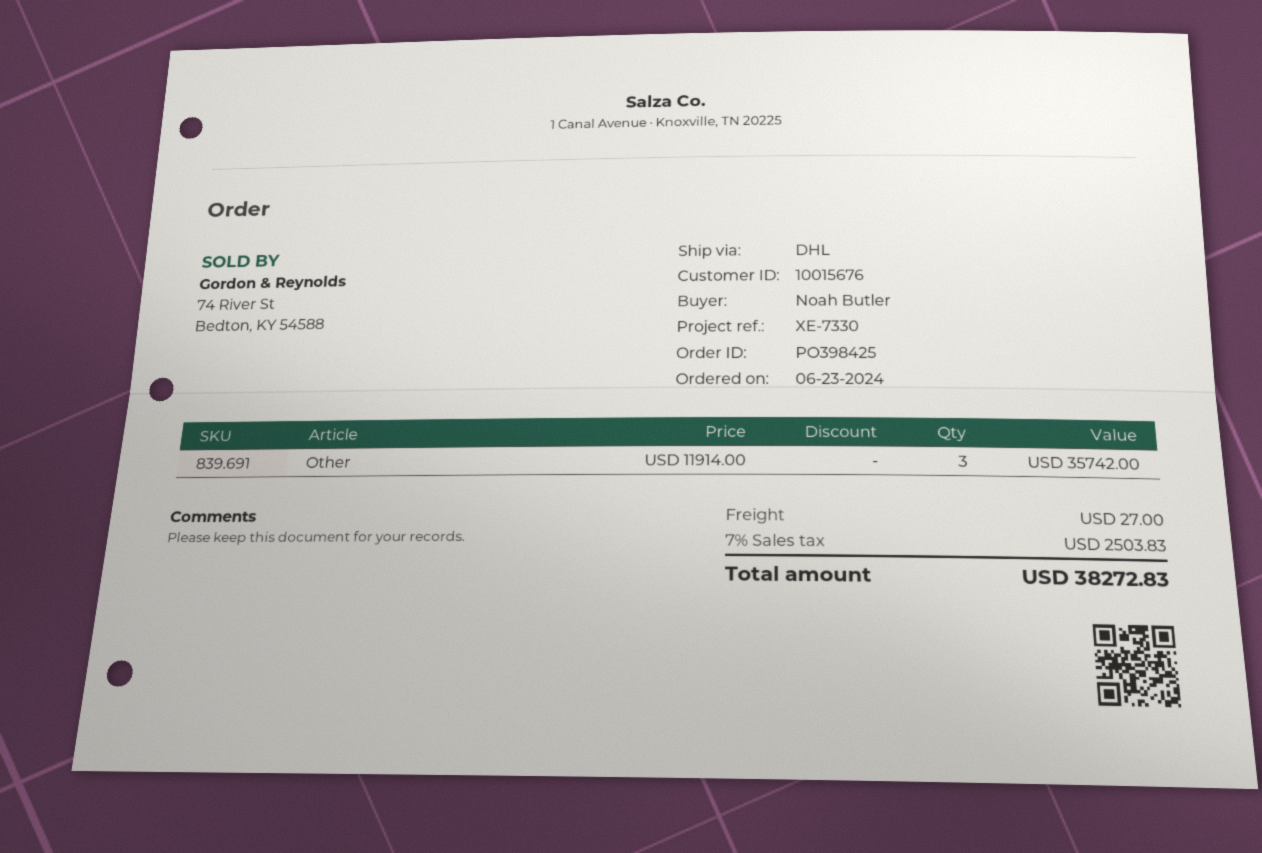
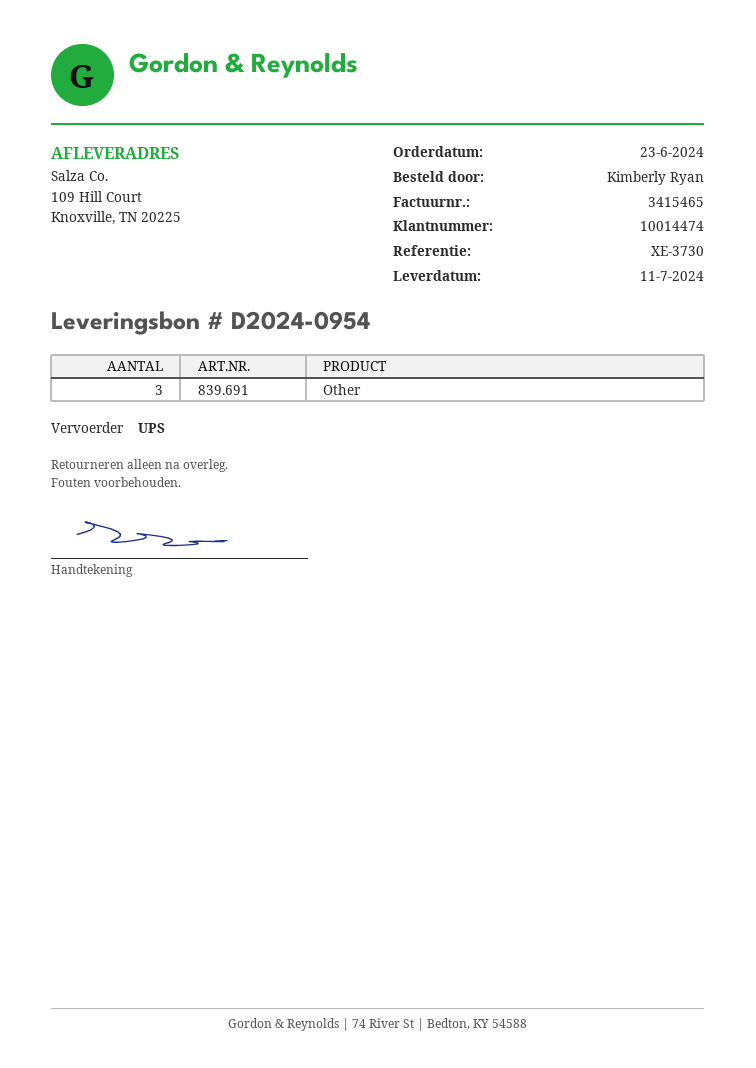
customer number: 10015676 -> 10014474
reference: XE-7330 -> XE-3730
ordered by: Noah Butler -> Kimberly Ryan
shipping method: DHL -> UPS

